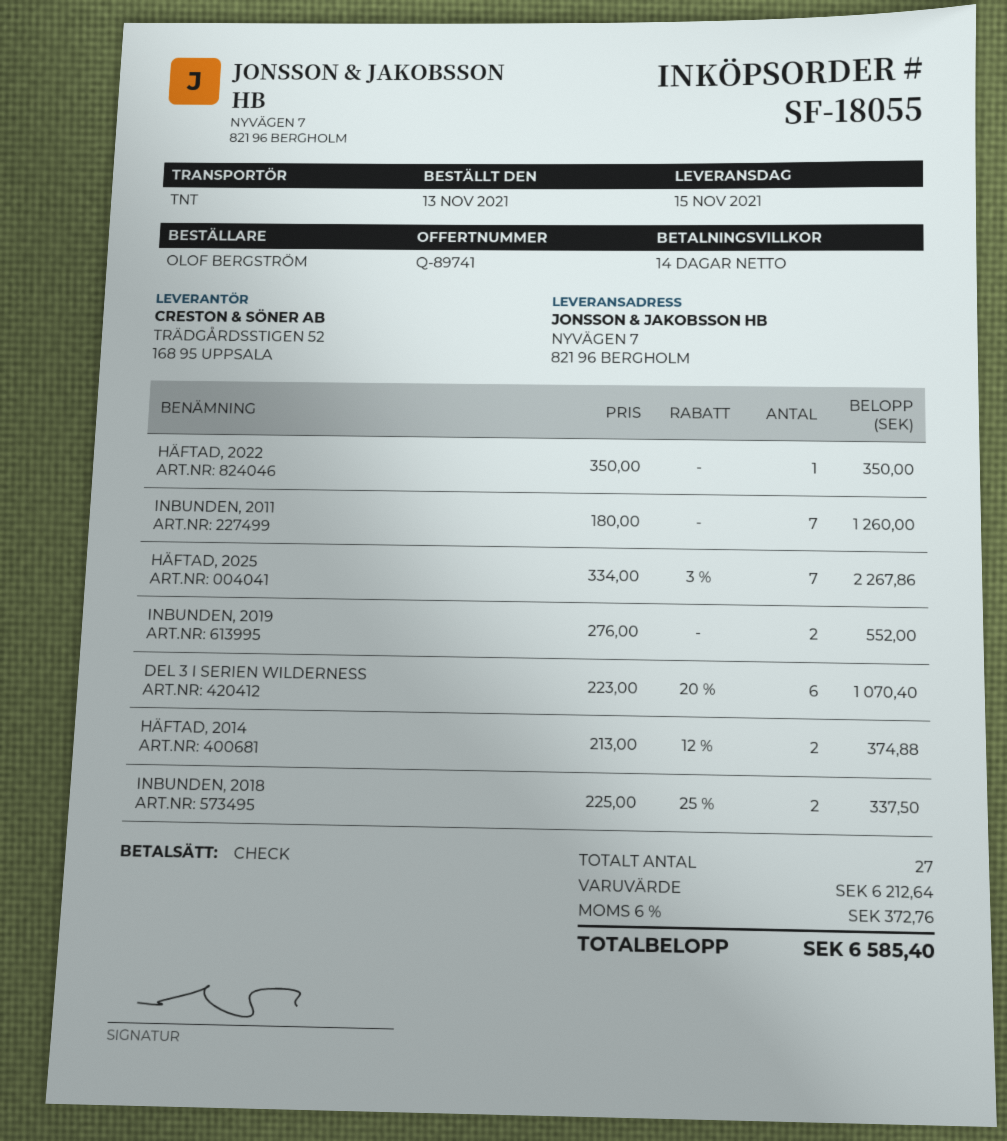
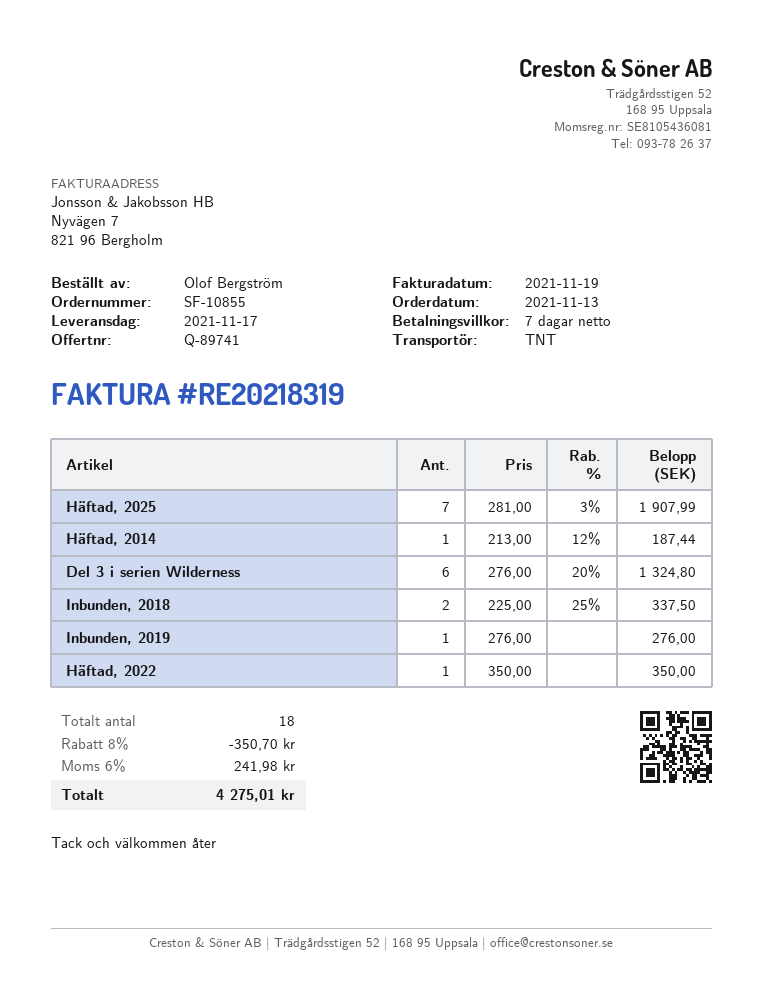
order number: SF-18055 -> SF-10855
delivery date: 2021-11-15 -> 2021-11-17
payment terms: 14 days -> 7 days
INBUNDEN, 2011: 7 x 180.00 = 1260.00 -> none
HÄFTAD, 2025: 7 x 334.00 - 3% = 2267.86 -> 7 x 281.00 - 3% = 1907.99
INBUNDEN, 2019: 2 x 276.00 = 552.00 -> 1 x 276.00 = 276.00
DEL 3 I SERIEN WILDERNESS: 6 x 223.00 - 20% = 1070.40 -> 6 x 276.00 - 20% = 1324.80
HÄFTAD, 2014: 2 x 213.00 - 12% = 374.88 -> 1 x 213.00 - 12% = 187.44
total quantity: 27 -> 18
discount: none -> 8% = 350.70
tax: 6% = 372.76 -> 6% = 241.98
total: 6585.40 -> 4275.01

